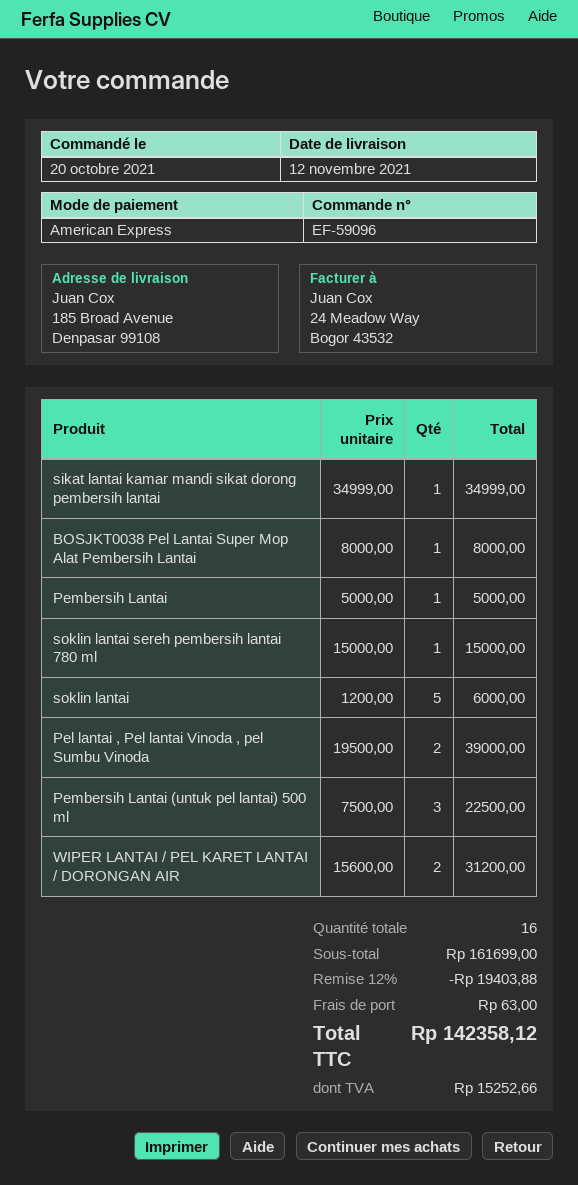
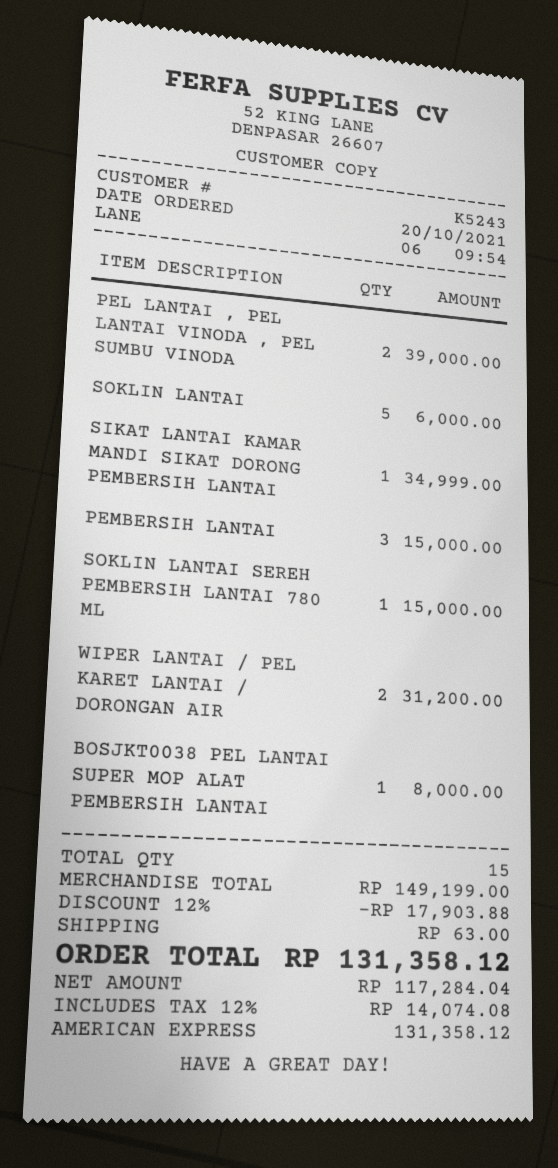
Pembersih Lantai: 1 for 5000.00 -> 3 for 15000.00
Pembersih Lantai (untuk pel lantai) 500 ml: 3 for 22500.00 -> none
total quantity: 16 -> 15
subtotal: 161699.00 -> 149199.00
discount: 12% = 19403.88 -> 12% = 17903.88
tax: 15252.66 -> 14074.08
total: 142358.12 -> 131358.12

